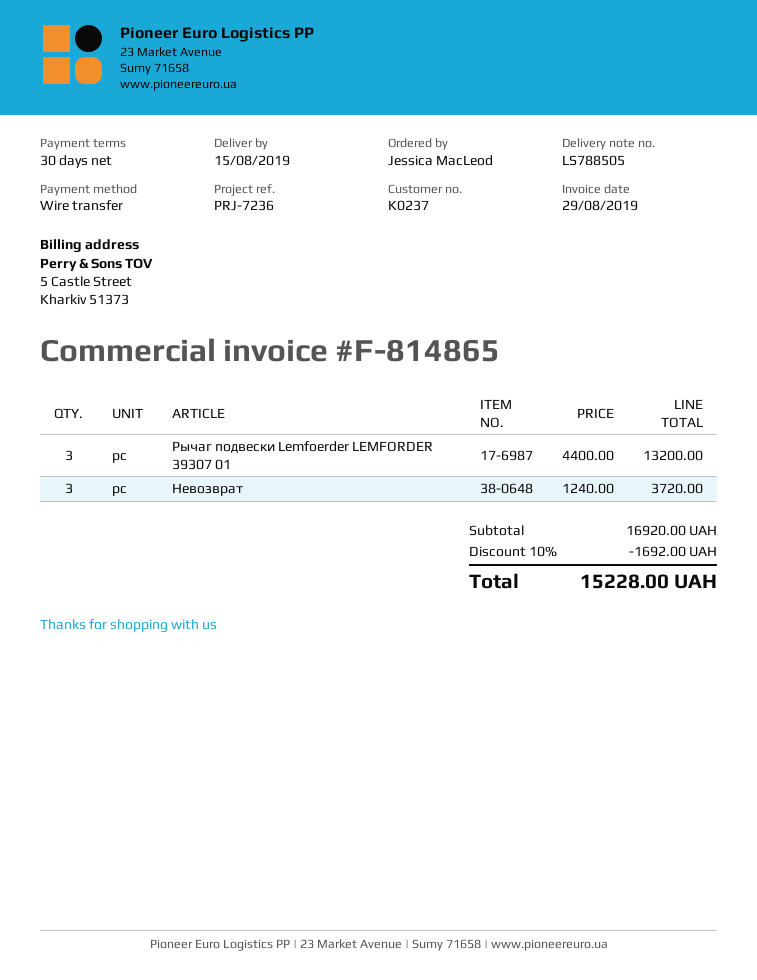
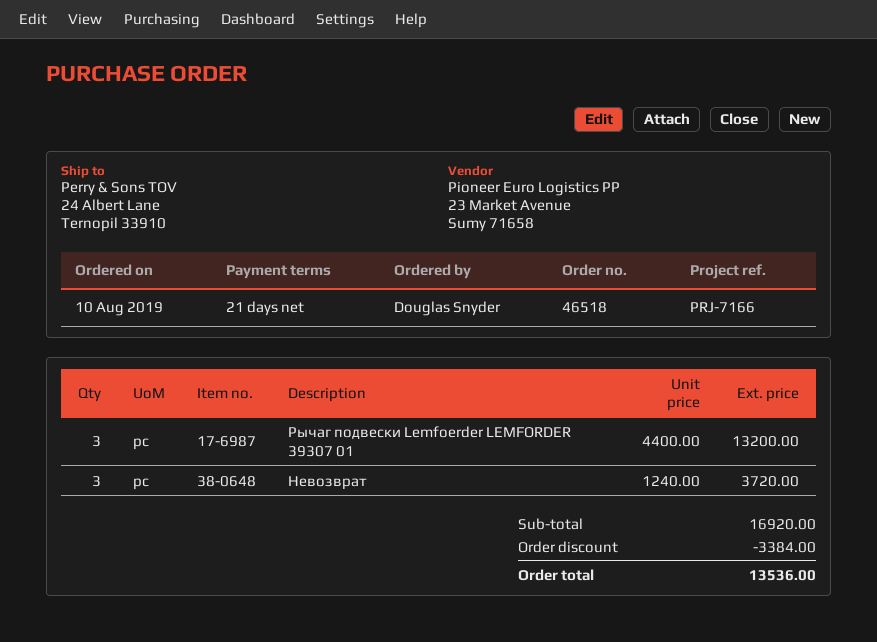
payment terms: 30 days -> 21 days
reference: PRJ-7236 -> PRJ-7166
ordered by: Jessica MacLeod -> Douglas Snyder
discount: 1692.00 -> 3384.00
total: 15228.00 -> 13536.00

